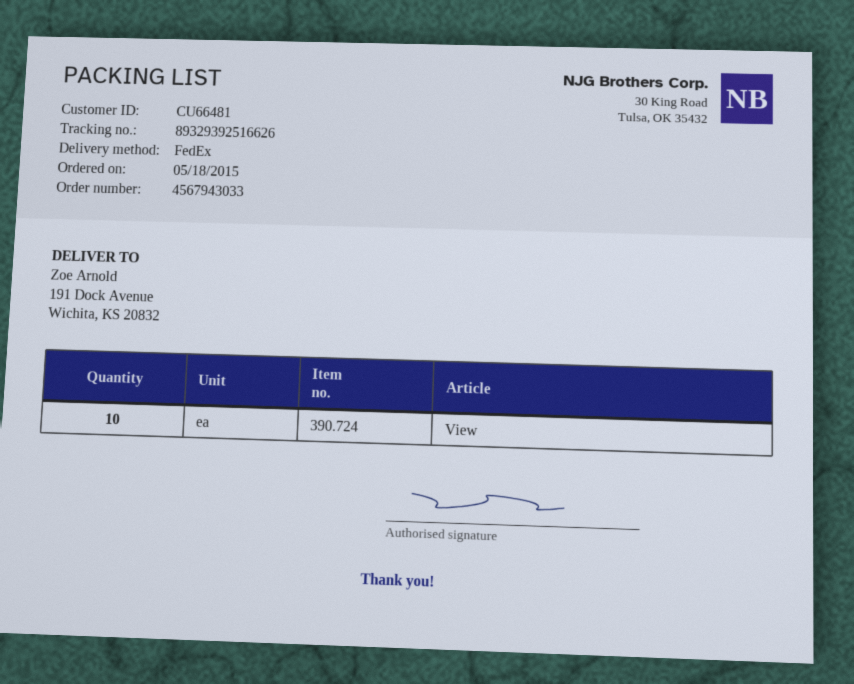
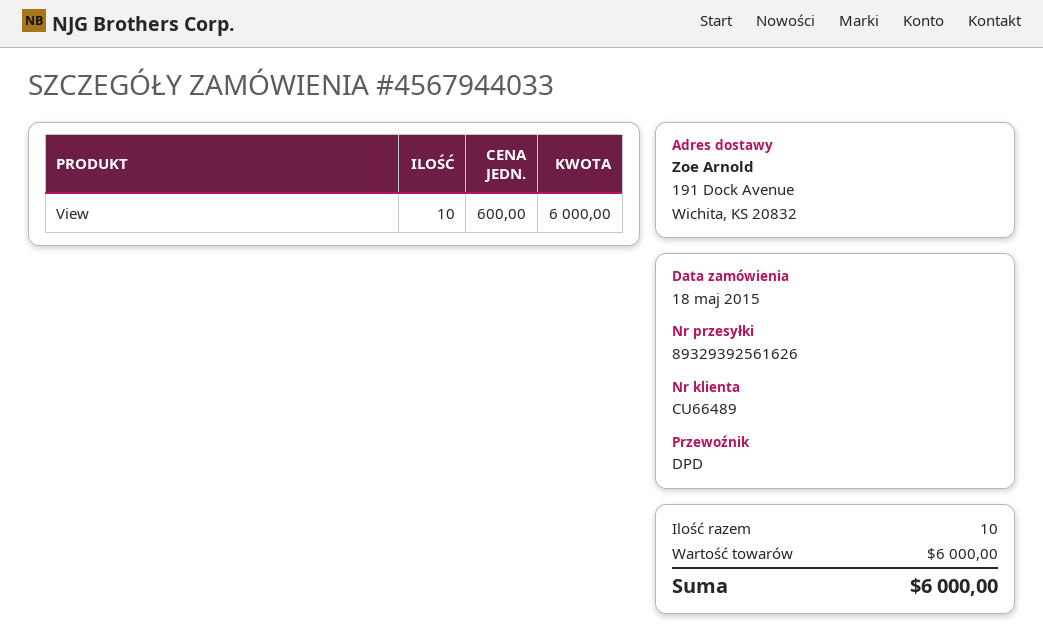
order number: 4567943033 -> 4567944033
customer number: CU66481 -> CU66489
shipping method: FedEx -> DPD
tracking number: 89329392516626 -> 89329392561626

